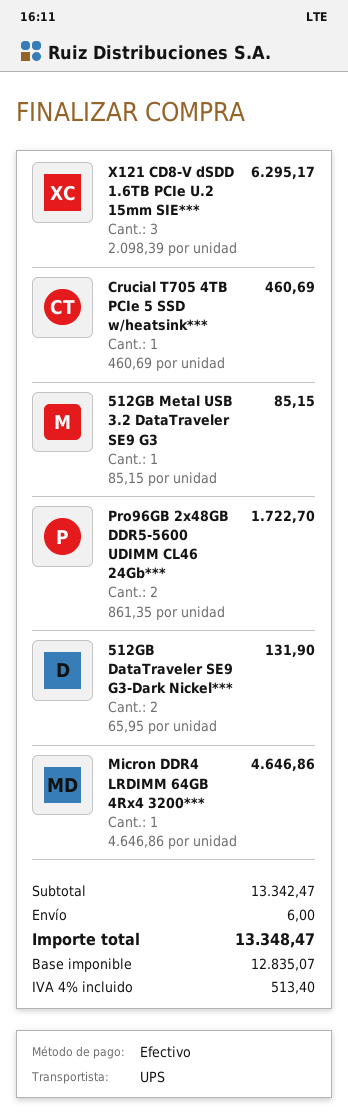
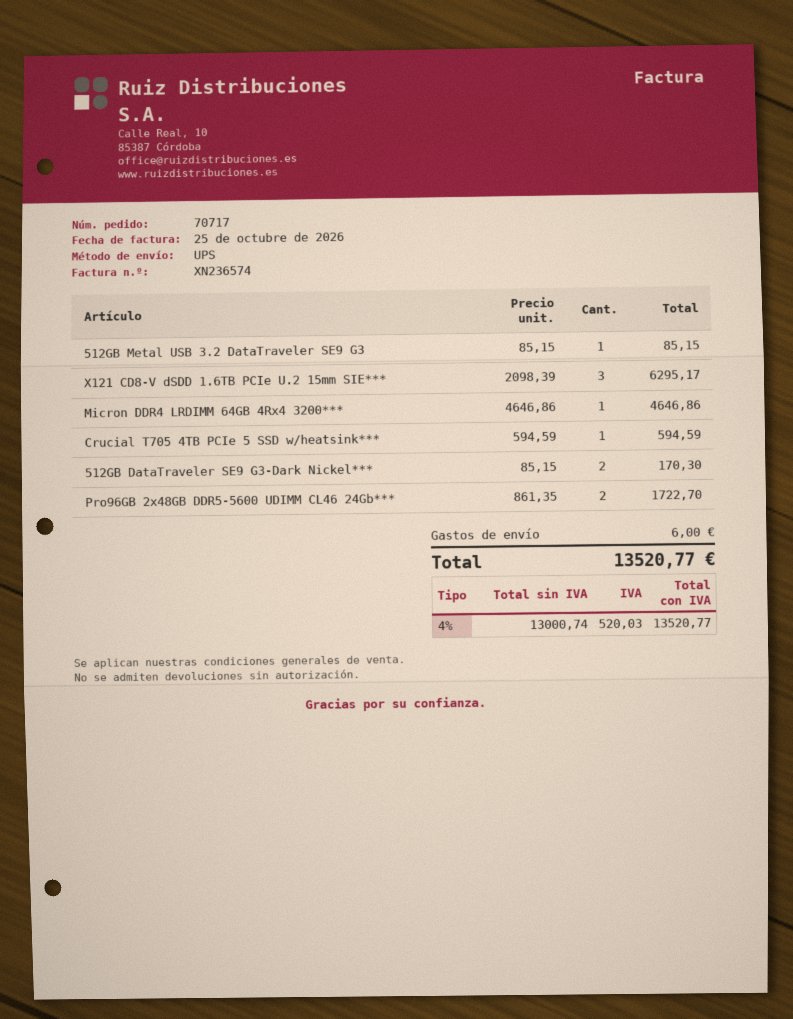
Crucial T705 4TB PCIe 5 SSD w/heatsink***: 1 x 460.69 = 460.69 -> 1 x 594.59 = 594.59
512GB DataTraveler SE9 G3-Dark Nickel***: 2 x 65.95 = 131.90 -> 2 x 85.15 = 170.30
net: 12835.07 -> 13000.74
tax: 4% = 513.40 -> 4% = 520.03
total: 13348.47 -> 13520.77

